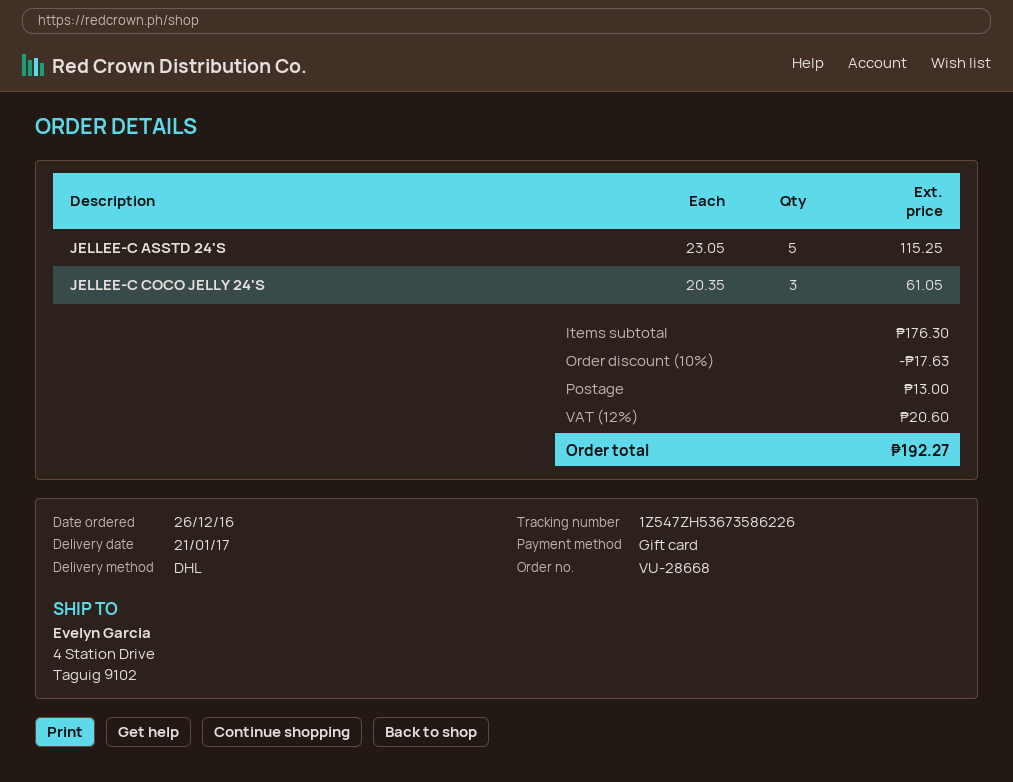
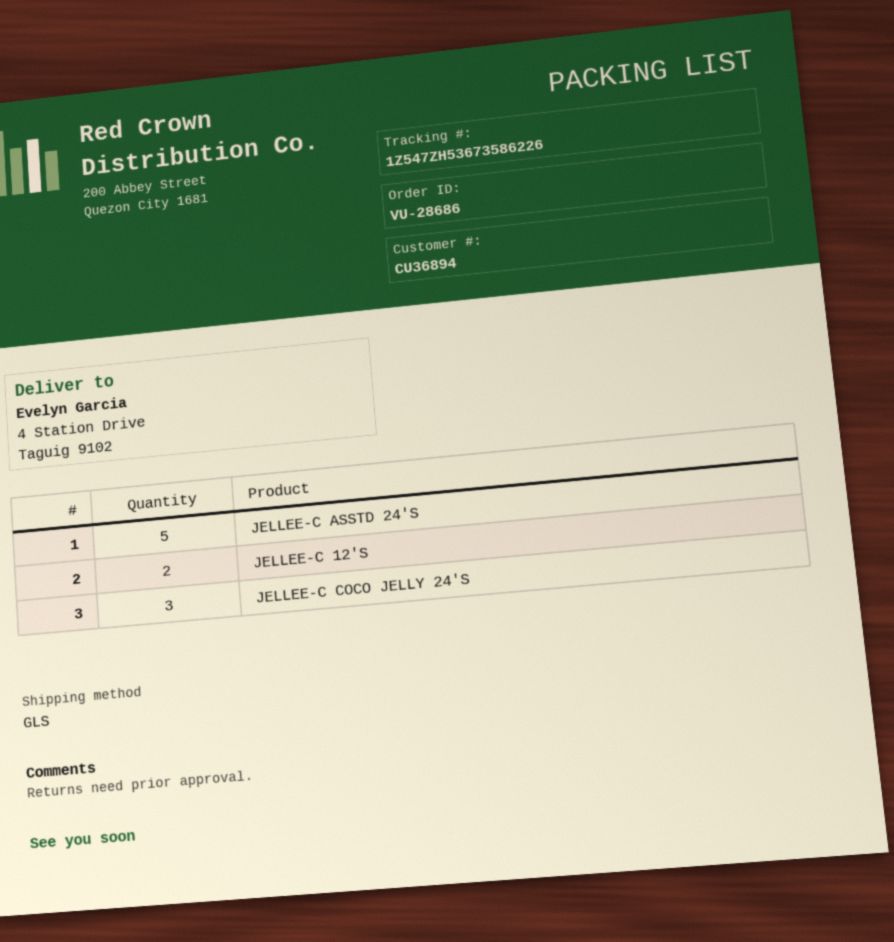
order number: VU-28668 -> VU-28686
shipping method: DHL -> GLS
JELLEE-C 12'S: none -> 2

